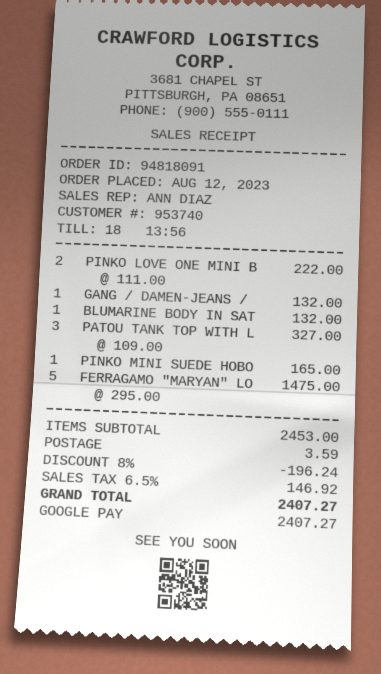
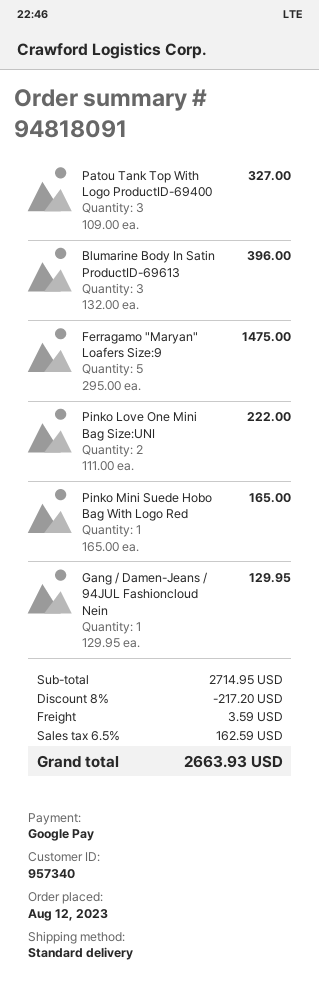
customer number: 953740 -> 957340
GANG / DAMEN-JEANS /: 1 x 132.00 = 132.00 -> 1 x 129.95 = 129.95
BLUMARINE BODY IN SAT: 1 x 132.00 = 132.00 -> 3 x 132.00 = 396.00
subtotal: 2453.00 -> 2714.95
discount: 8% = 196.24 -> 8% = 217.20
tax: 6.5% = 146.92 -> 6.5% = 162.59
total: 2407.27 -> 2663.93

